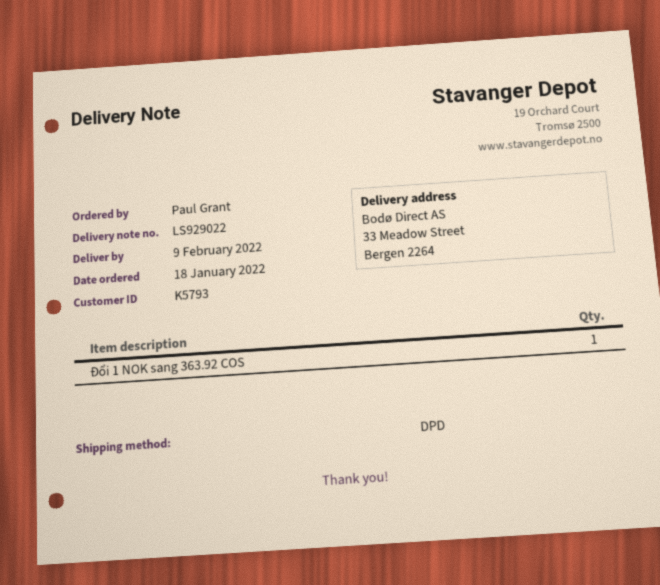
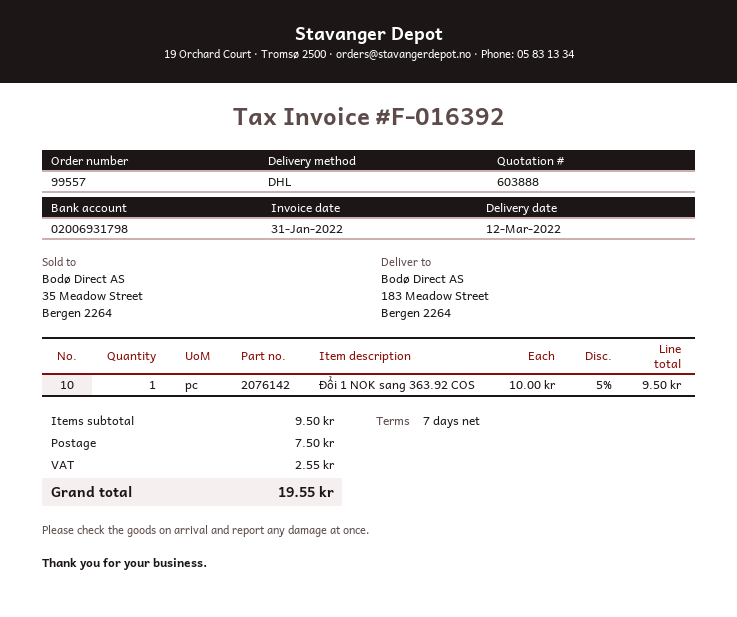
delivery date: 2022-02-09 -> 2022-03-12
shipping method: DPD -> DHL
ship to: 33 Meadow Street, Bergen 2264 -> 183 Meadow Street, Bergen 2264

